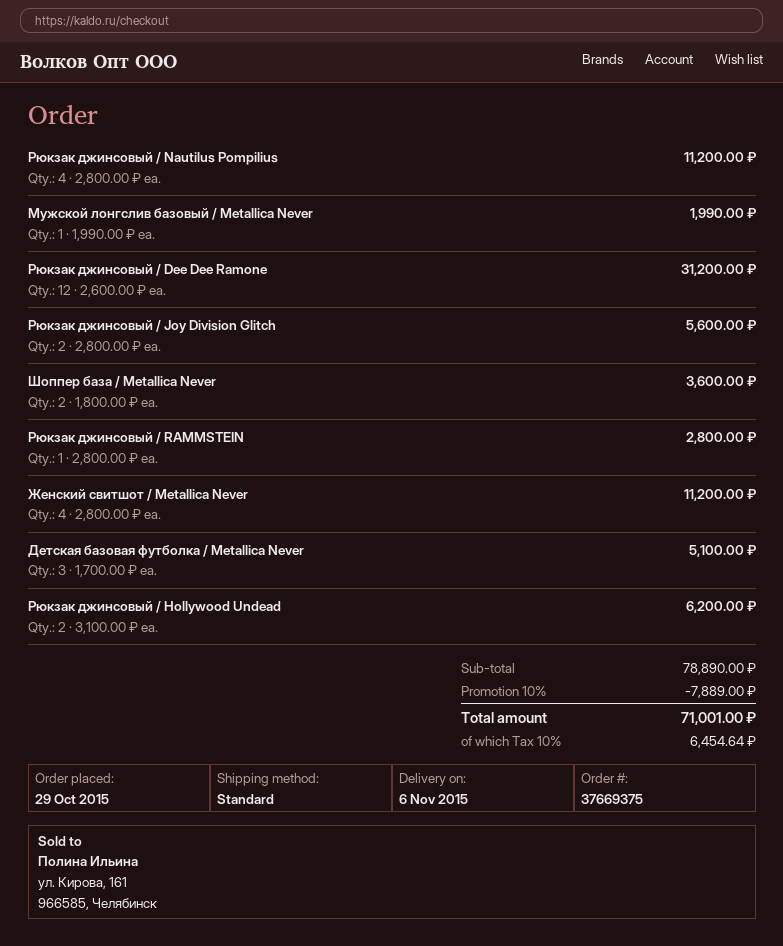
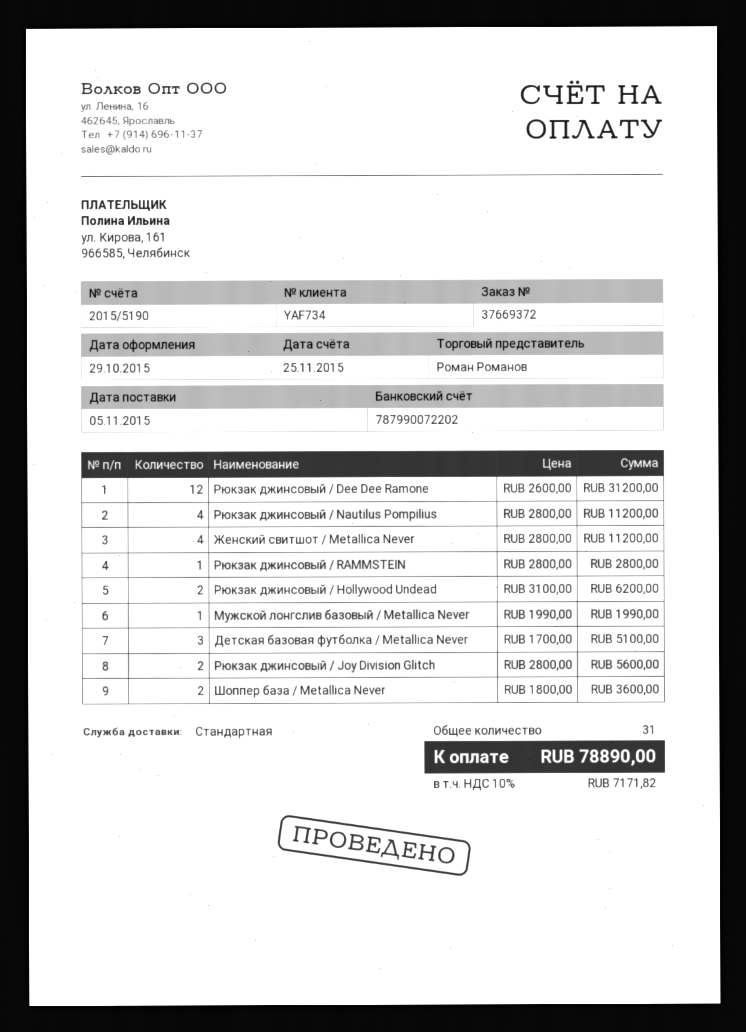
order number: 37669375 -> 37669372
delivery date: 2015-11-06 -> 2015-11-05
discount: 10% = 7889.00 -> none
tax: 10% = 6454.64 -> 10% = 7171.82
total: 71001.00 -> 78890.00

